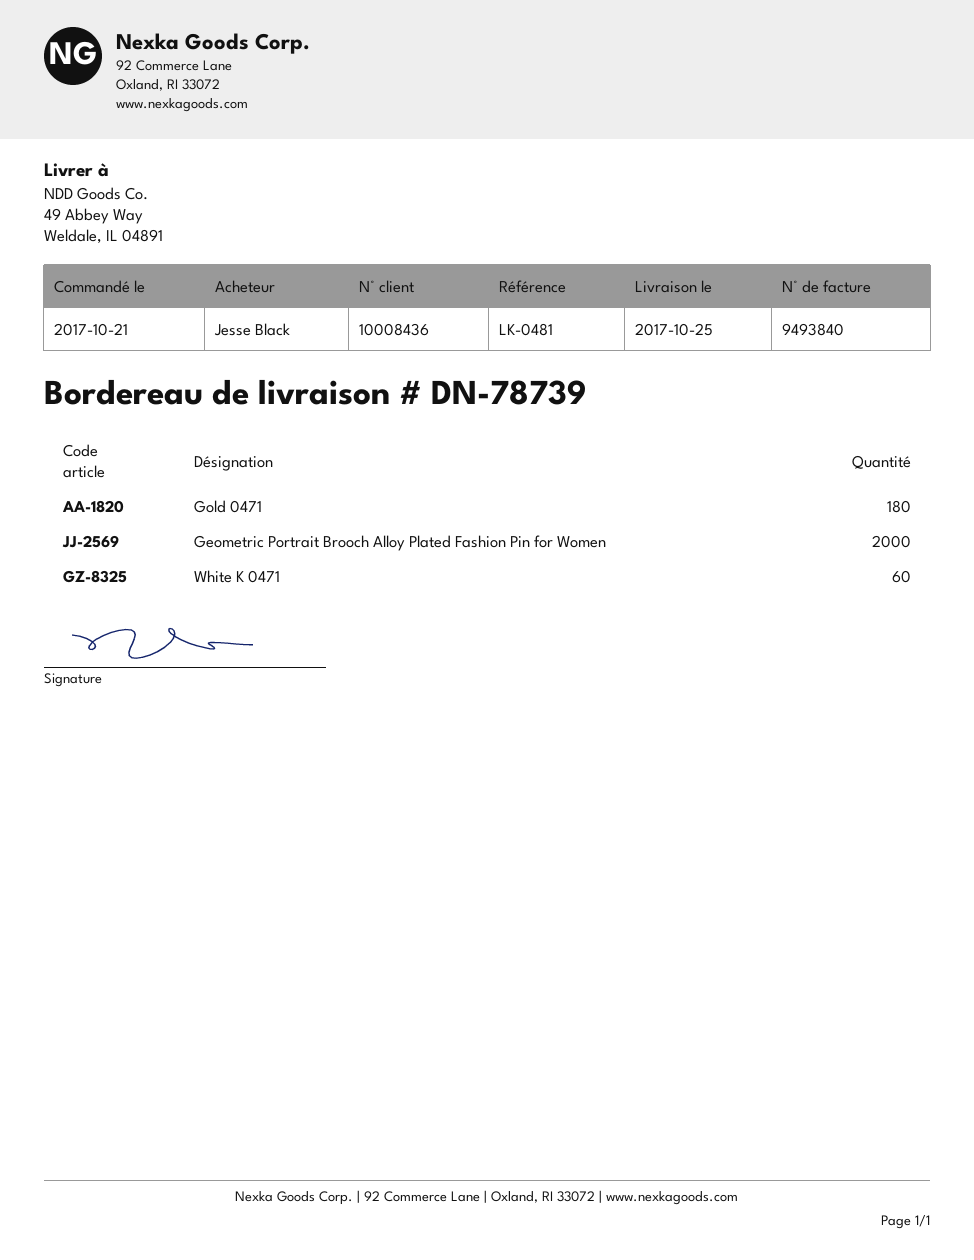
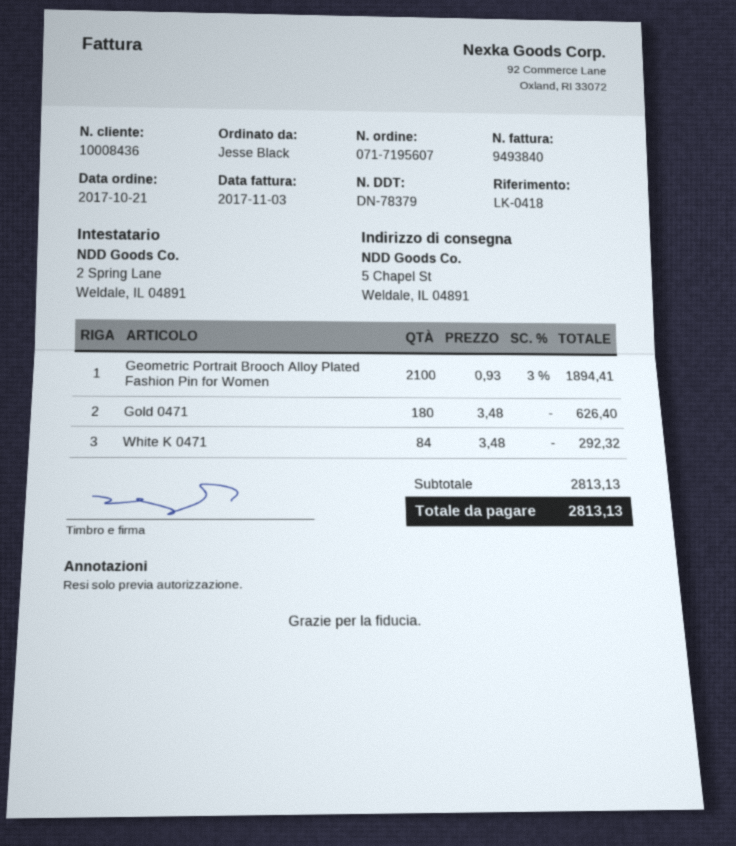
delivery note number: DN-78739 -> DN-78379
reference: LK-0481 -> LK-0418
ship to: 49 Abbey Way, Weldale, IL 04891 -> 5 Chapel St, Weldale, IL 04891
Geometric Portrait Brooch Alloy Plated Fashion Pin for Women: 2000 -> 2100
White K 0471: 60 -> 84

